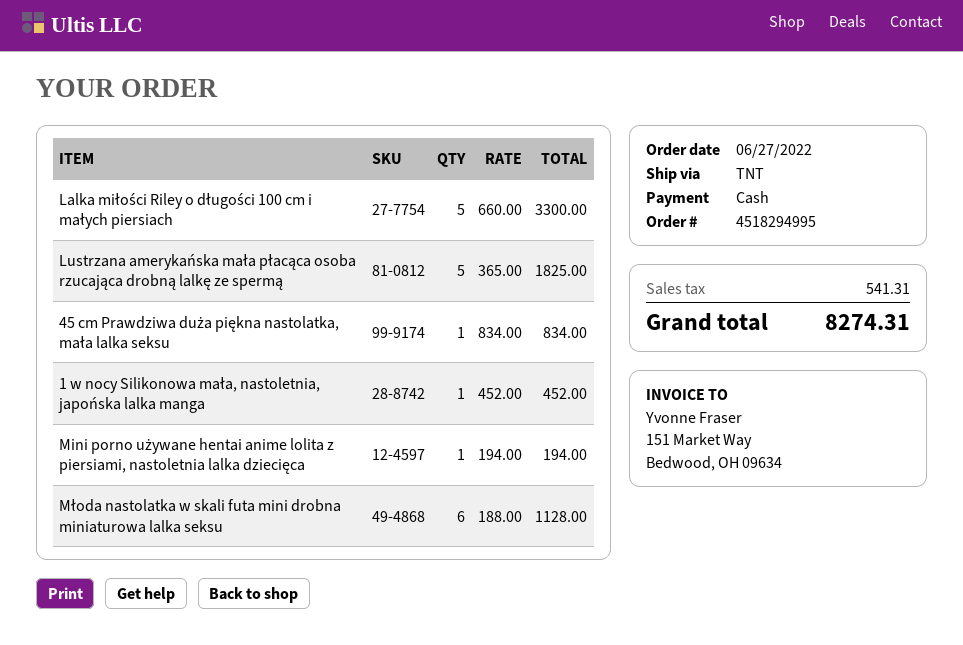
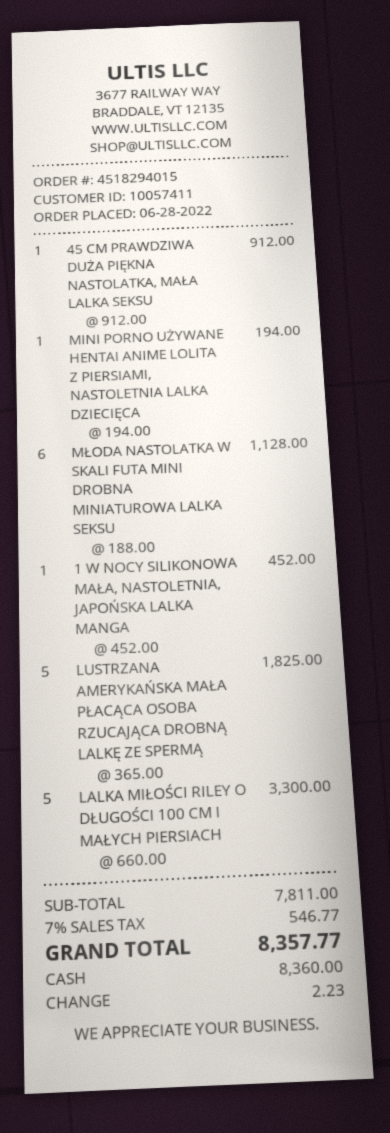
order number: 4518294995 -> 4518294015
order date: 2022-06-27 -> 2022-06-28
45 cm Prawdziwa duża piękna nastolatka, mała lalka seksu: 1 x 834.00 = 834.00 -> 1 x 912.00 = 912.00
tax: 541.31 -> 546.77
total: 8274.31 -> 8357.77

